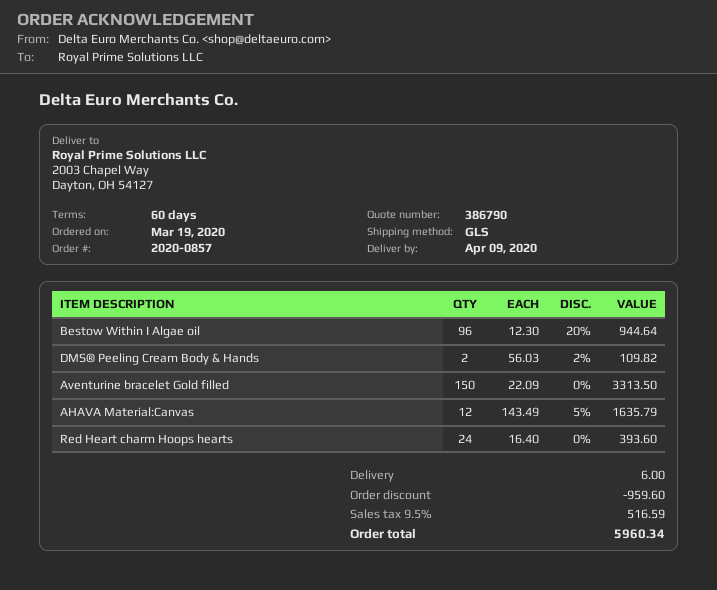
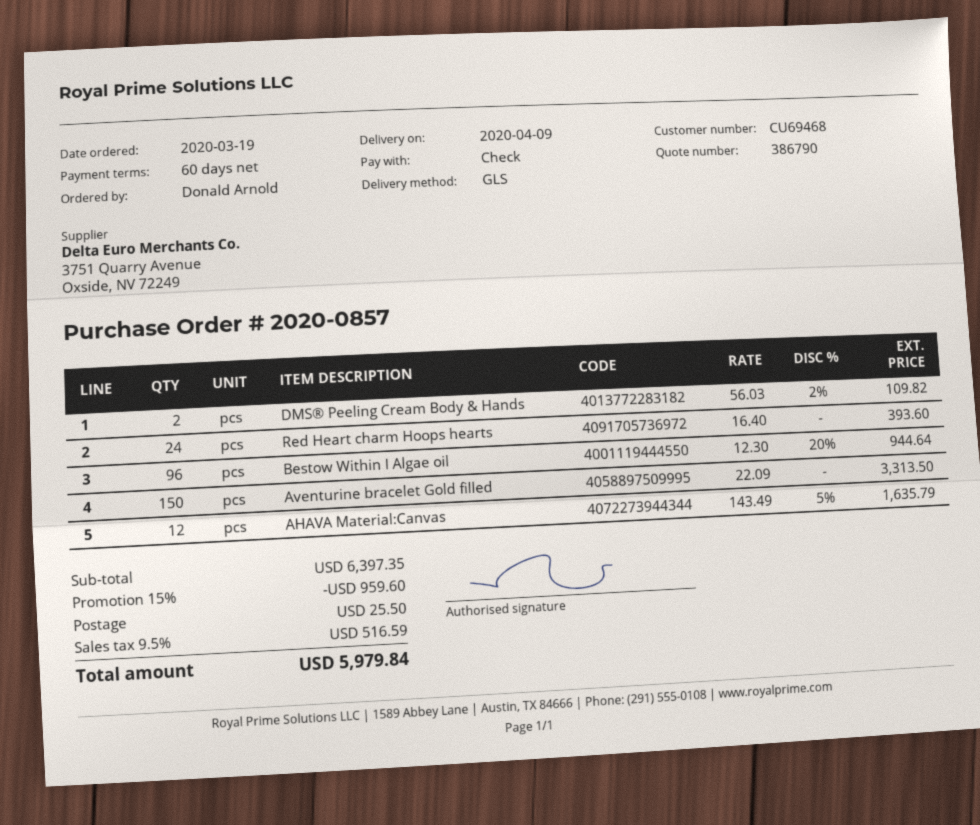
shipping: 6.00 -> 25.50
total: 5960.34 -> 5979.84

